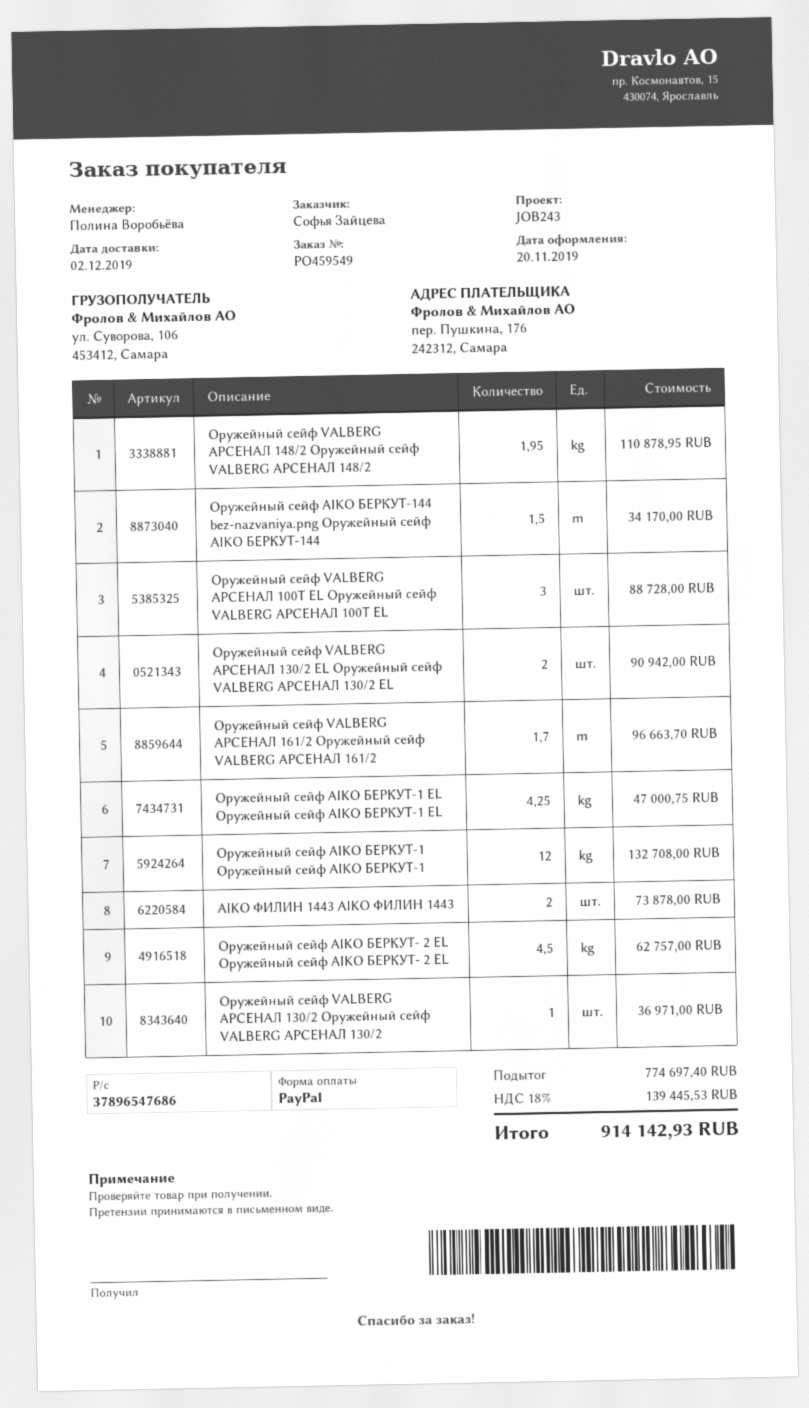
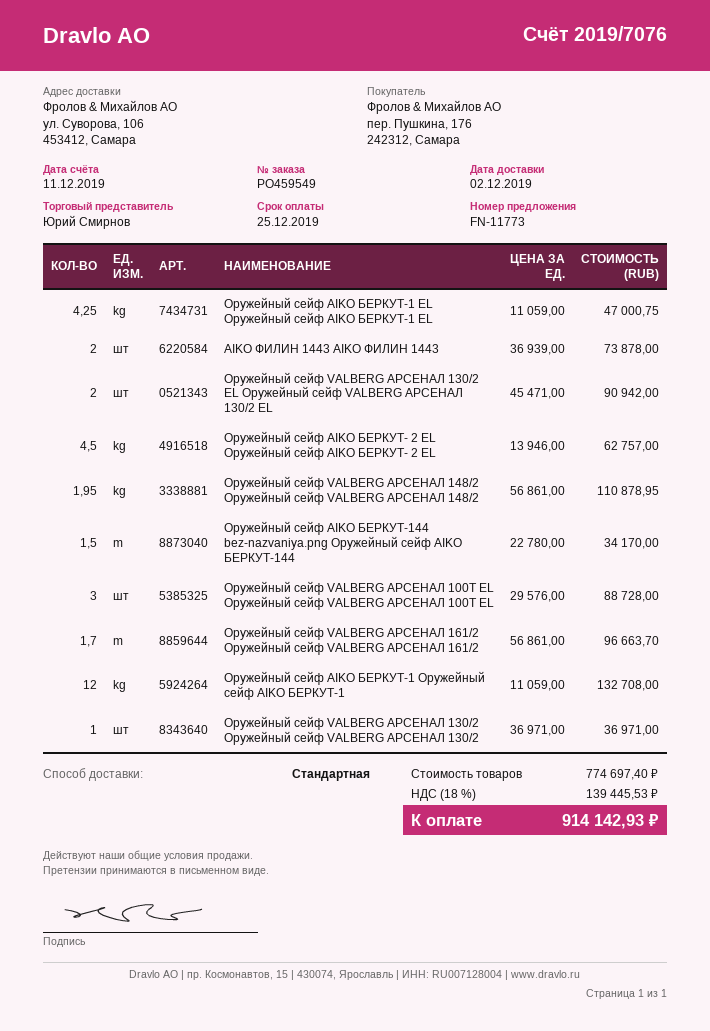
sales rep: Полина Воробьёва -> Юрий Смирнов

